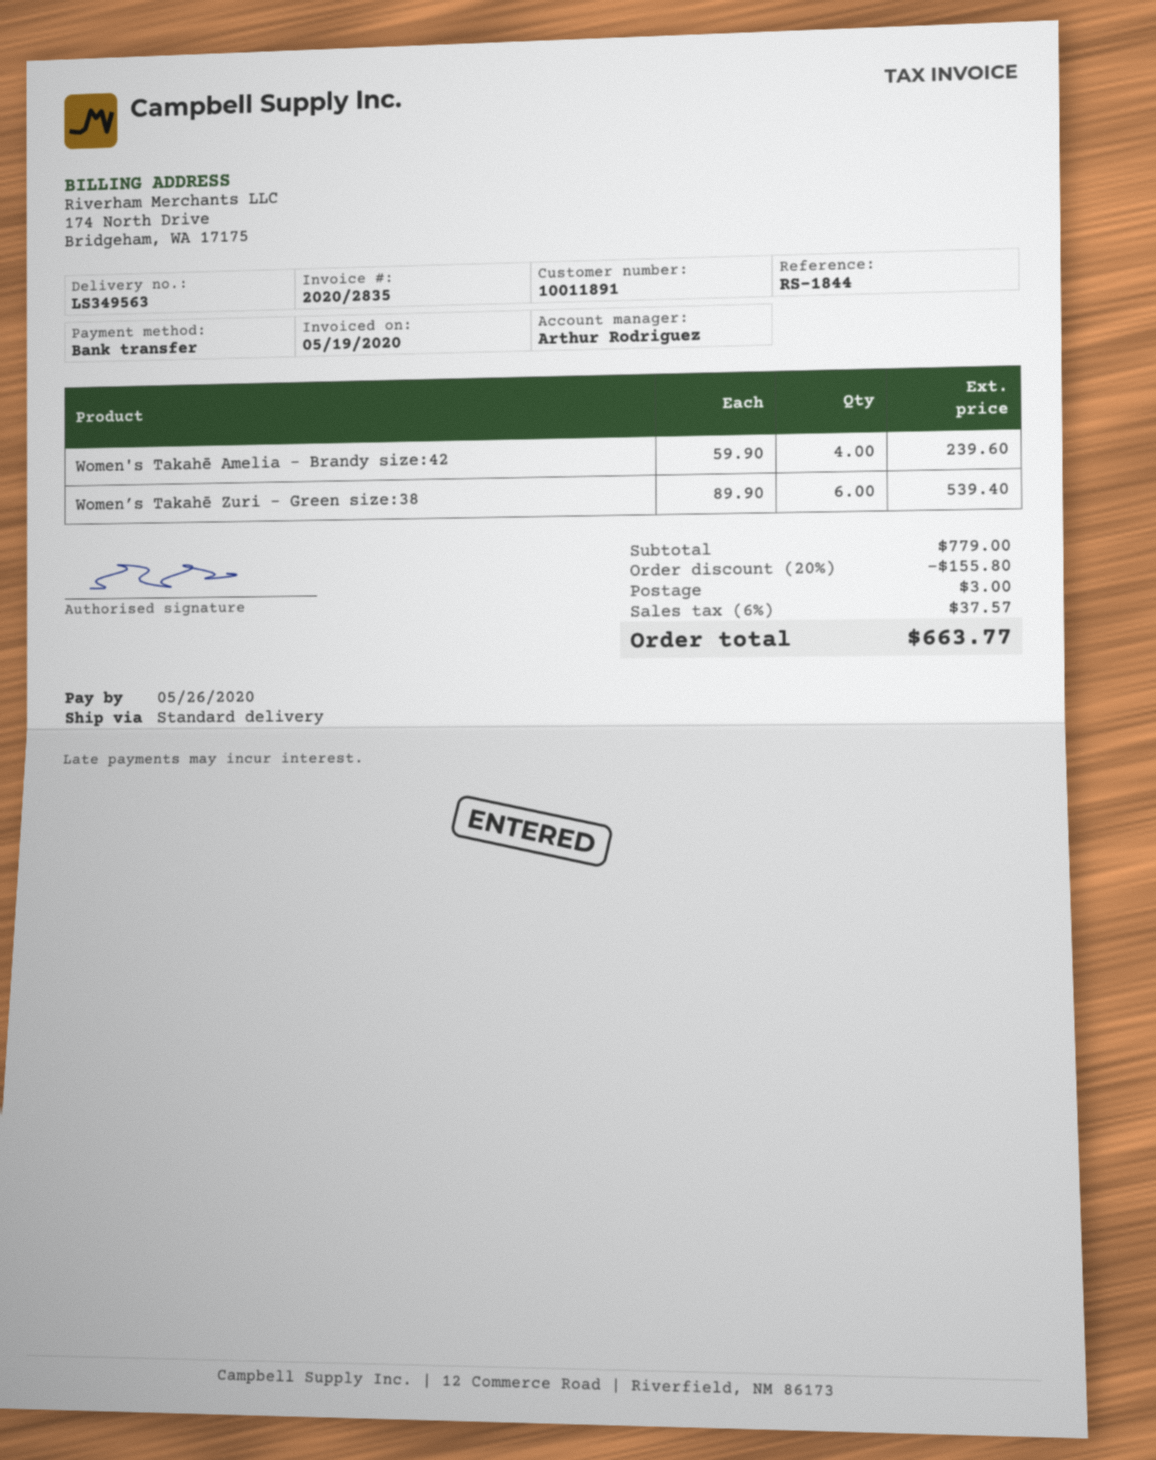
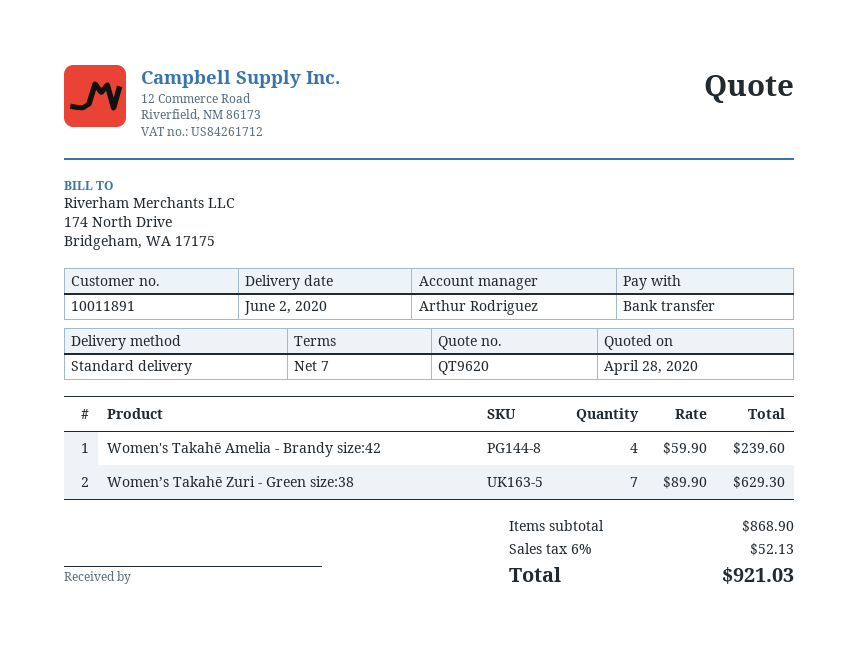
Women’s Takahē Zuri - Green size:38: 6 x 89.90 = 539.40 -> 7 x 89.90 = 629.30
subtotal: 779.00 -> 868.90
discount: 20% = 155.80 -> none
shipping: 3.00 -> none
tax: 6% = 37.57 -> 6% = 52.13
total: 663.77 -> 921.03

